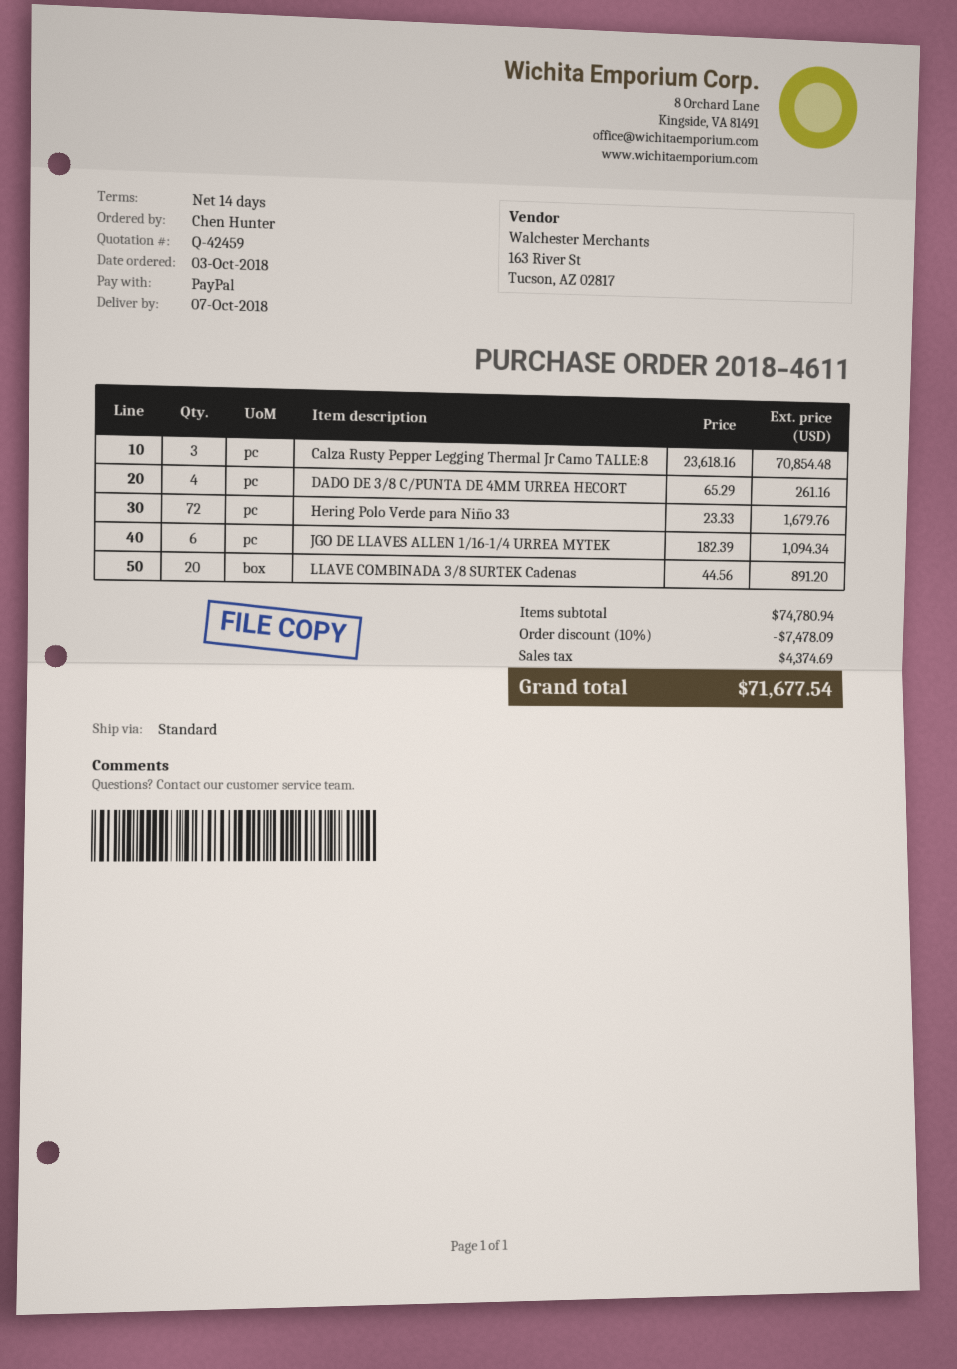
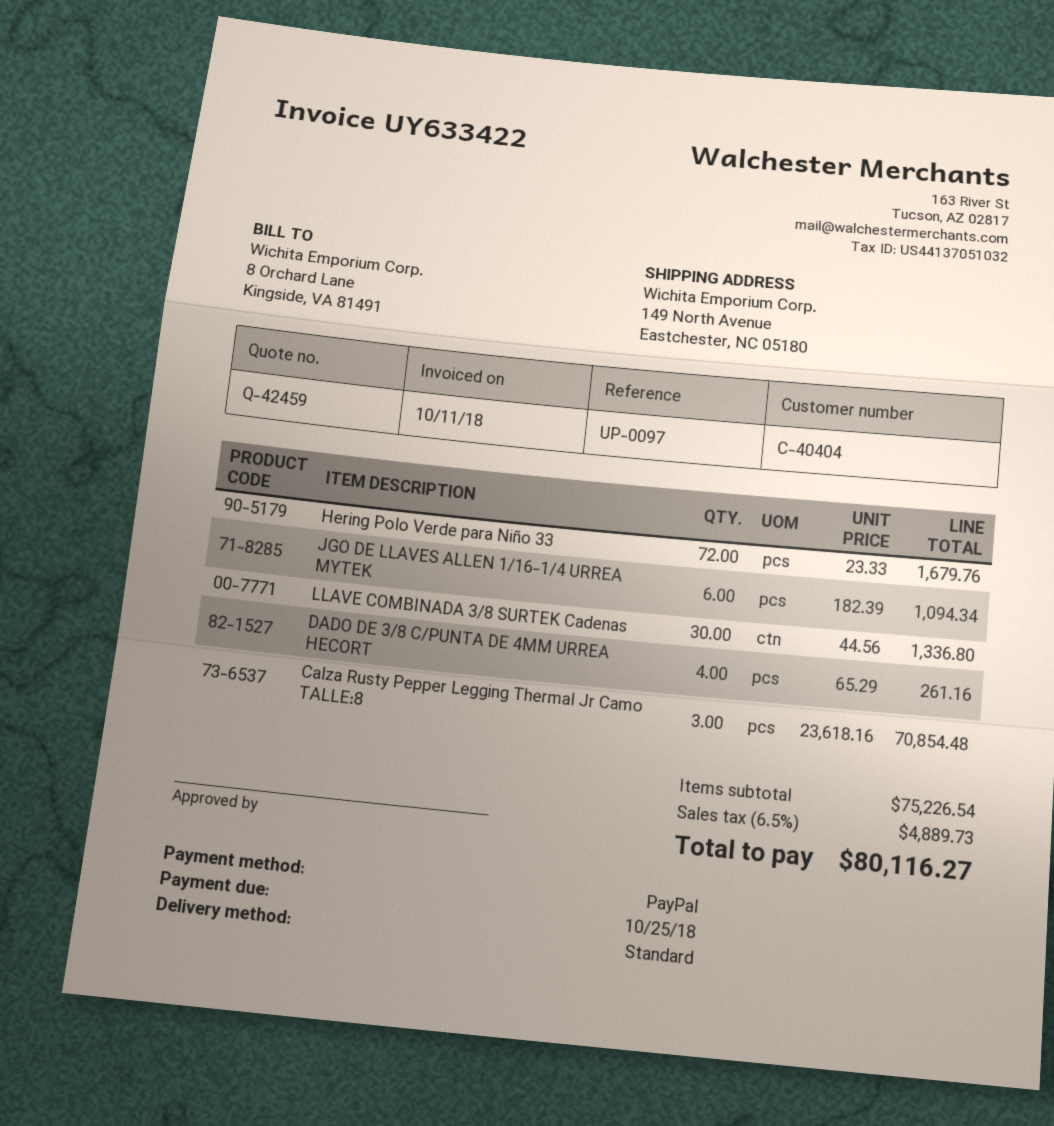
LLAVE COMBINADA 3/8 SURTEK Cadenas: 20 x 44.56 = 891.20 -> 30 x 44.56 = 1336.80
subtotal: 74780.94 -> 75226.54
discount: 10% = 7478.09 -> none
tax: 4374.69 -> 4889.73
total: 71677.54 -> 80116.27

